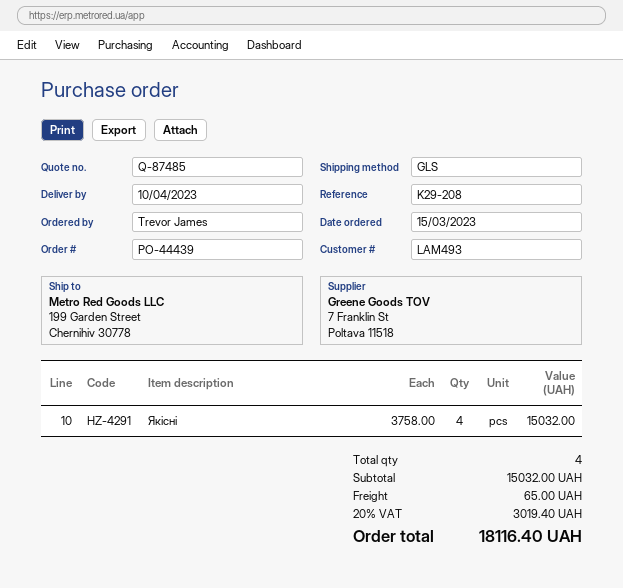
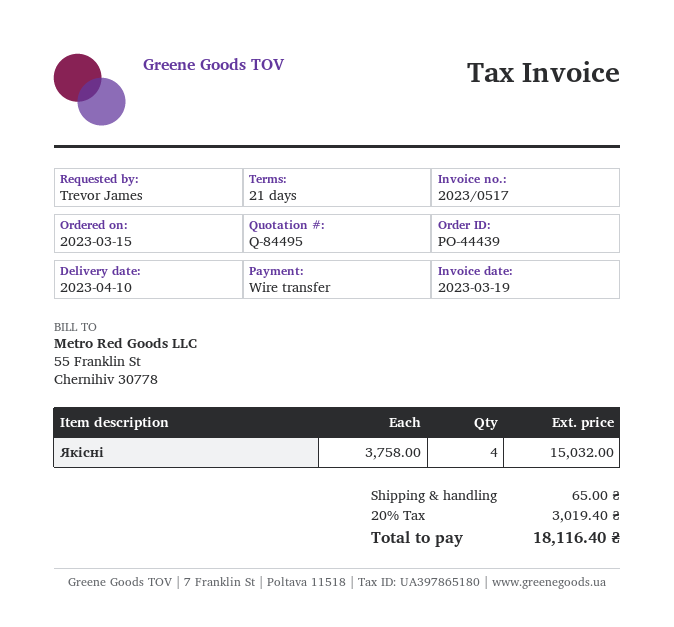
quote number: Q-87485 -> Q-84495

